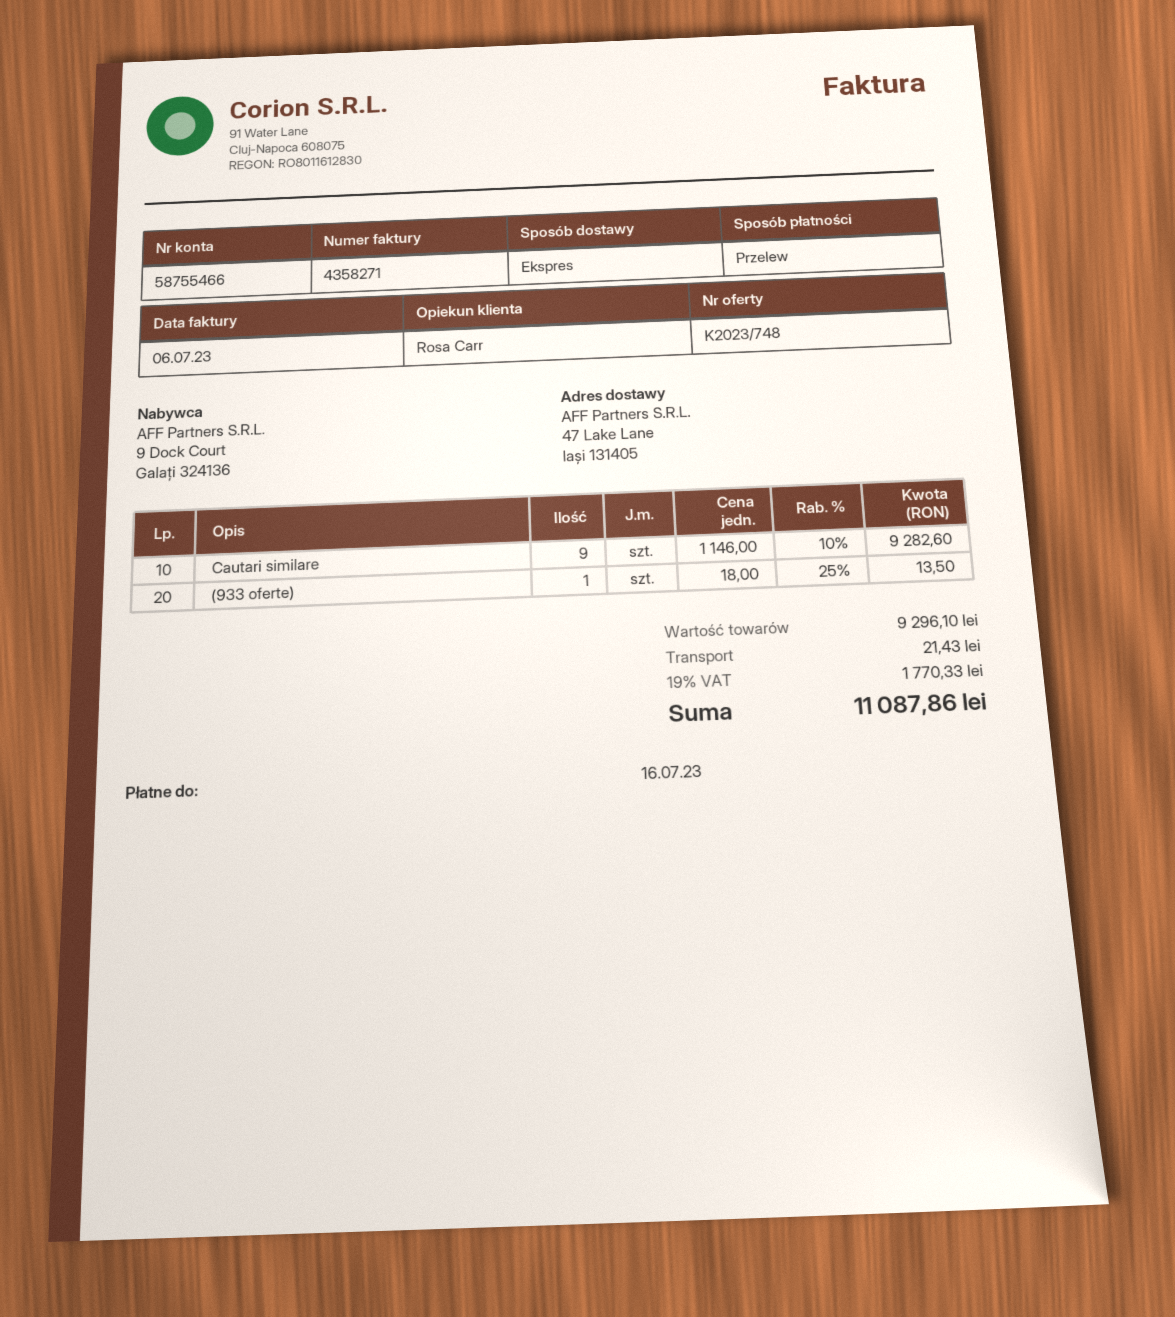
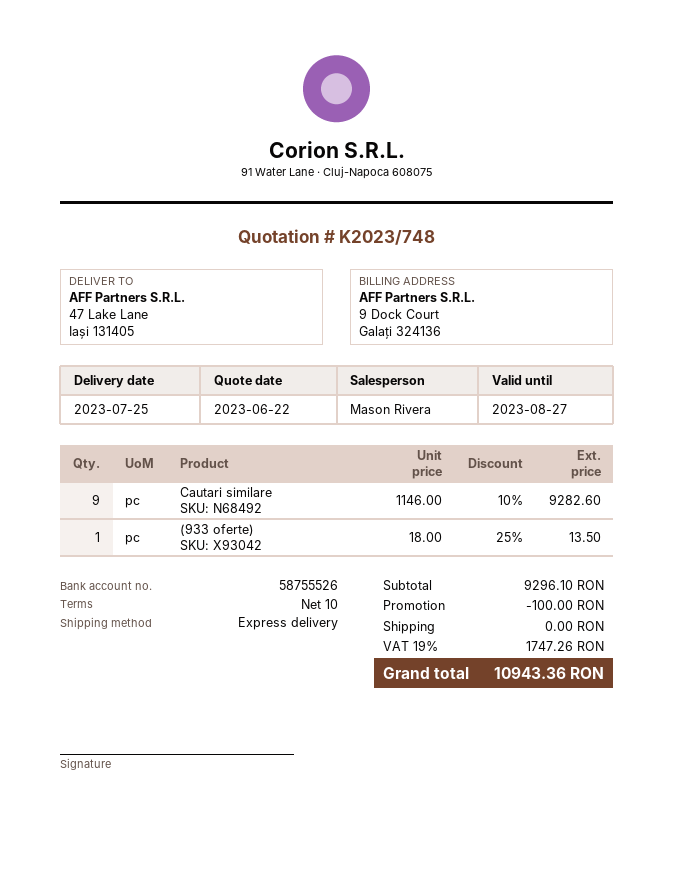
sales rep: Rosa Carr -> Mason Rivera
bank account: 58755466 -> 58755526
discount: none -> 100.00
shipping: 21.43 -> 0.00
tax: 19% = 1770.33 -> 19% = 1747.26
total: 11087.86 -> 10943.36

